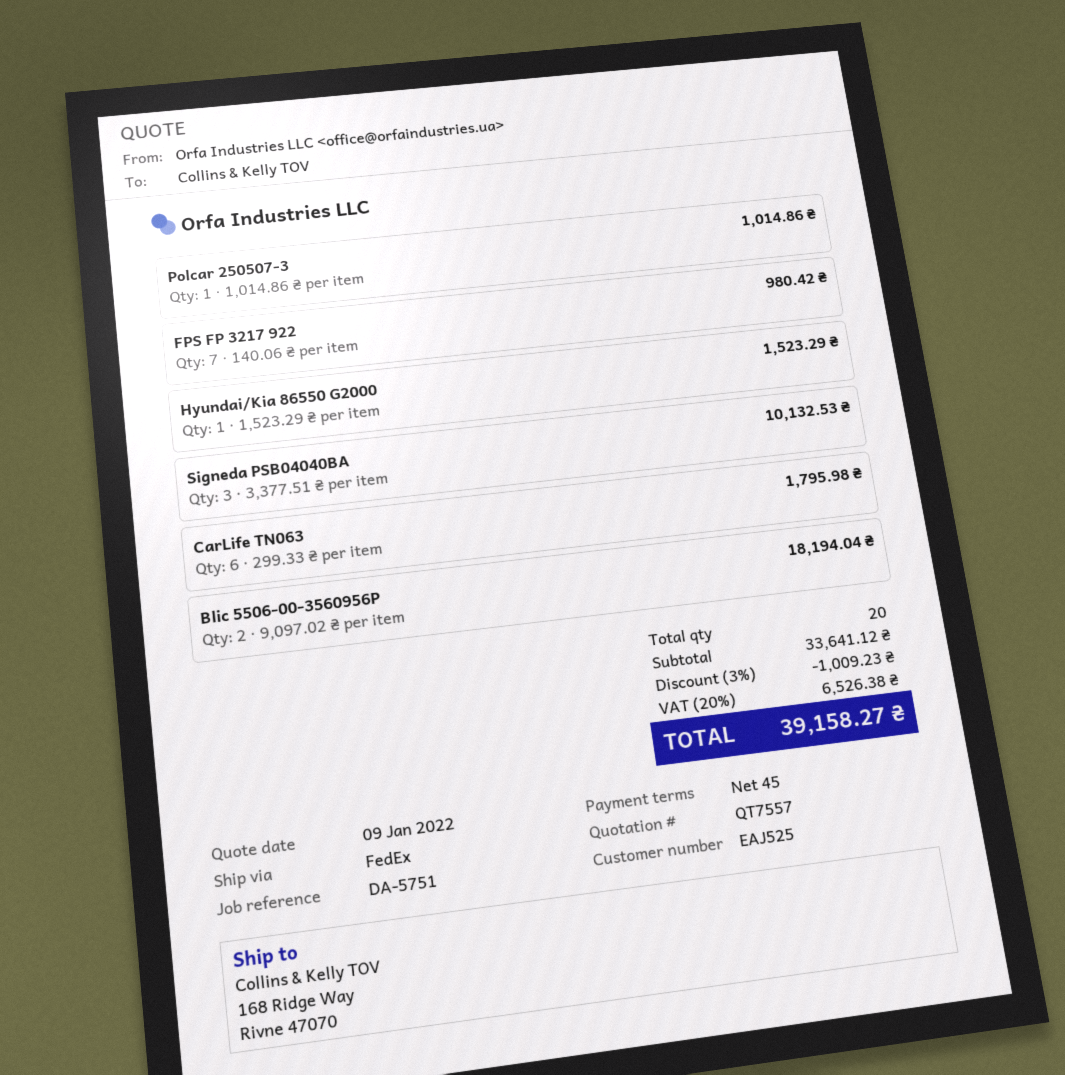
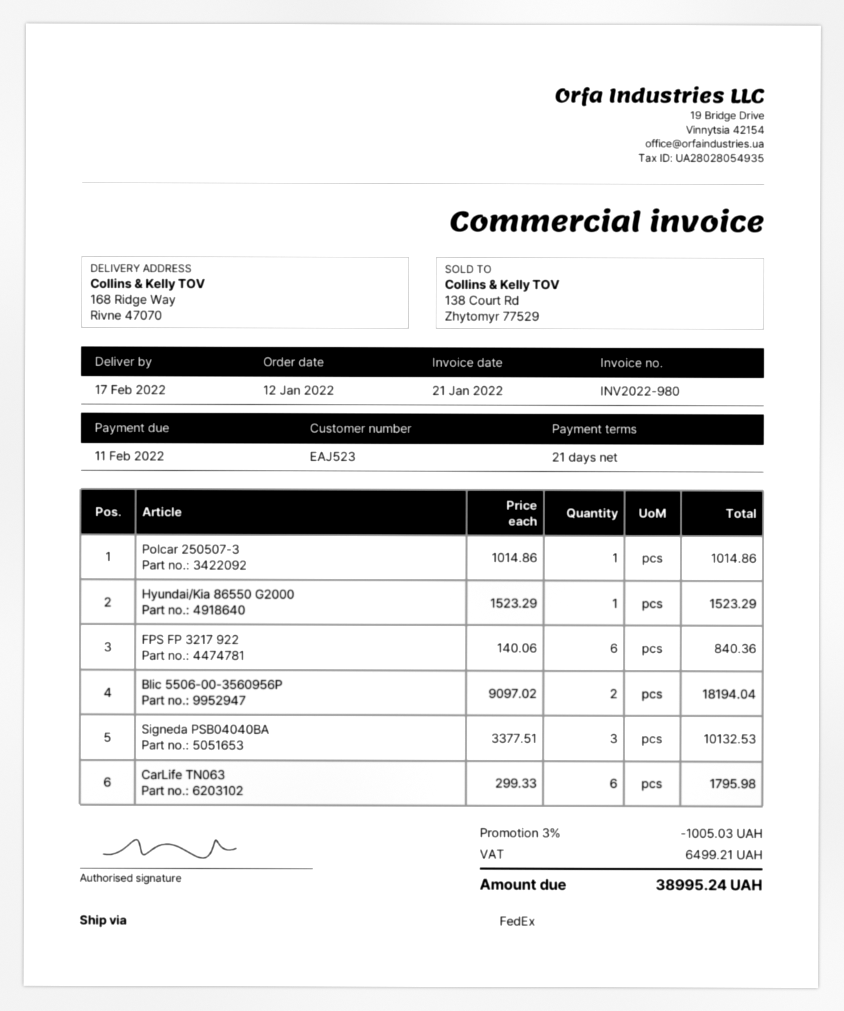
payment terms: 45 days -> 21 days
customer number: EAJ525 -> EAJ523
FPS FP 3217 922: 7 x 140.06 = 980.42 -> 6 x 140.06 = 840.36
discount: 3% = 1009.23 -> 3% = 1005.03
tax: 6526.38 -> 6499.21
total: 39158.27 -> 38995.24

